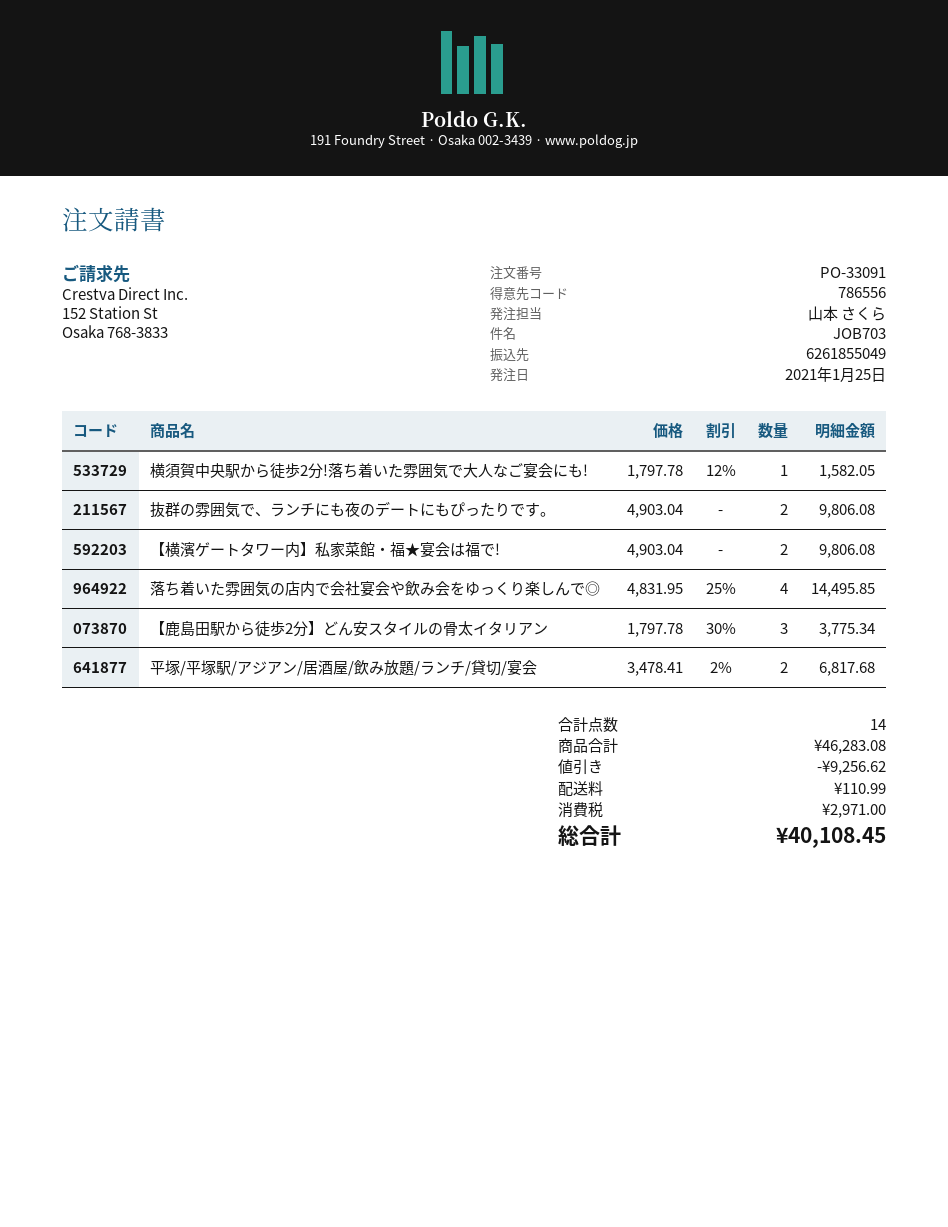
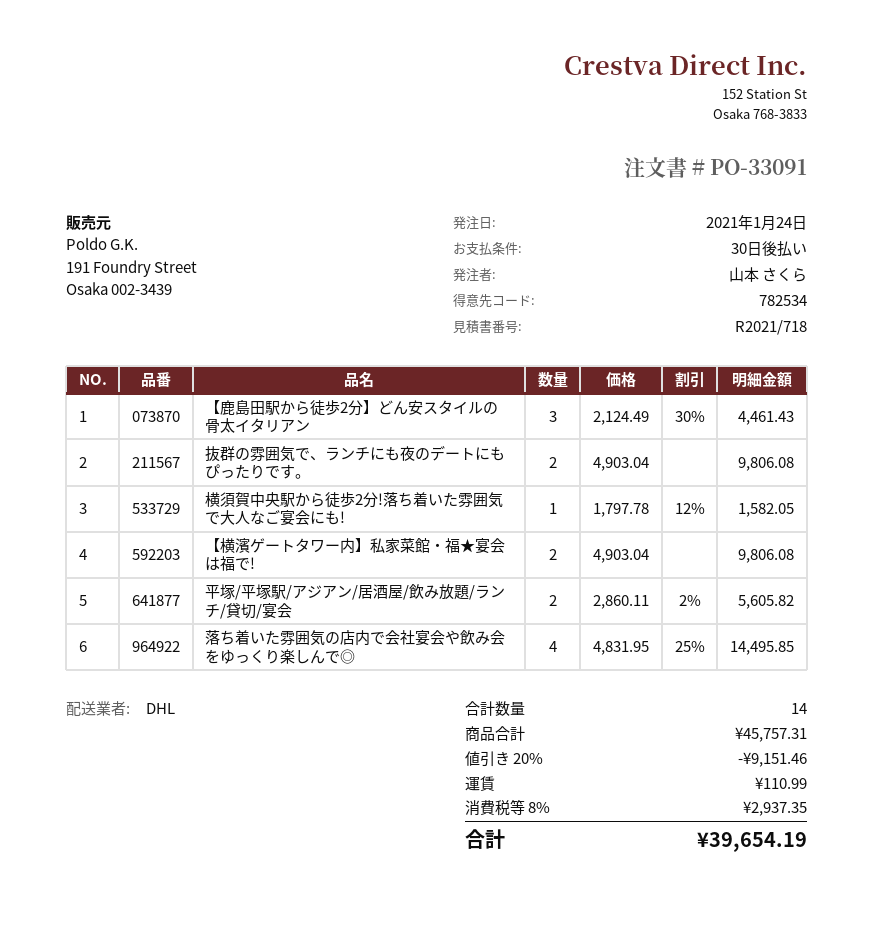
order date: 2021-01-25 -> 2021-01-24
customer number: 786556 -> 782534
【鹿島田駅から徒歩2分】どん安スタイルの骨太イタリアン: 3 x 1797.78 - 30% = 3775.34 -> 3 x 2124.49 - 30% = 4461.43
平塚/平塚駅/アジアン/居酒屋/飲み放題/ランチ/貸切/宴会: 2 x 3478.41 - 2% = 6817.68 -> 2 x 2860.11 - 2% = 5605.82
subtotal: 46283.08 -> 45757.31
discount: 9256.62 -> 9151.46
tax: 2971.00 -> 2937.35
total: 40108.45 -> 39654.19

